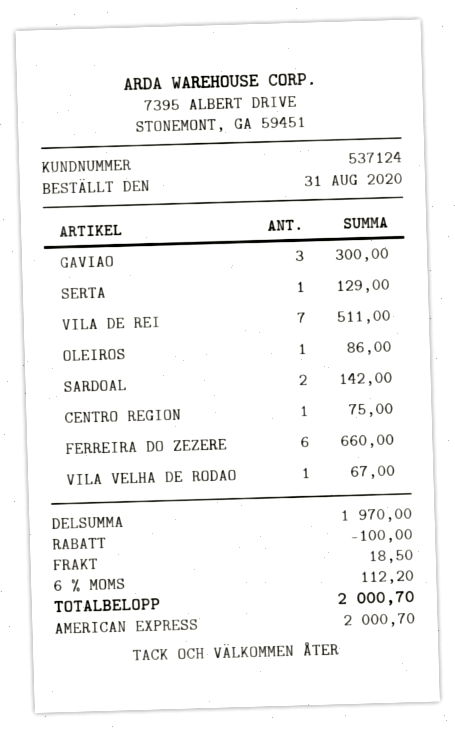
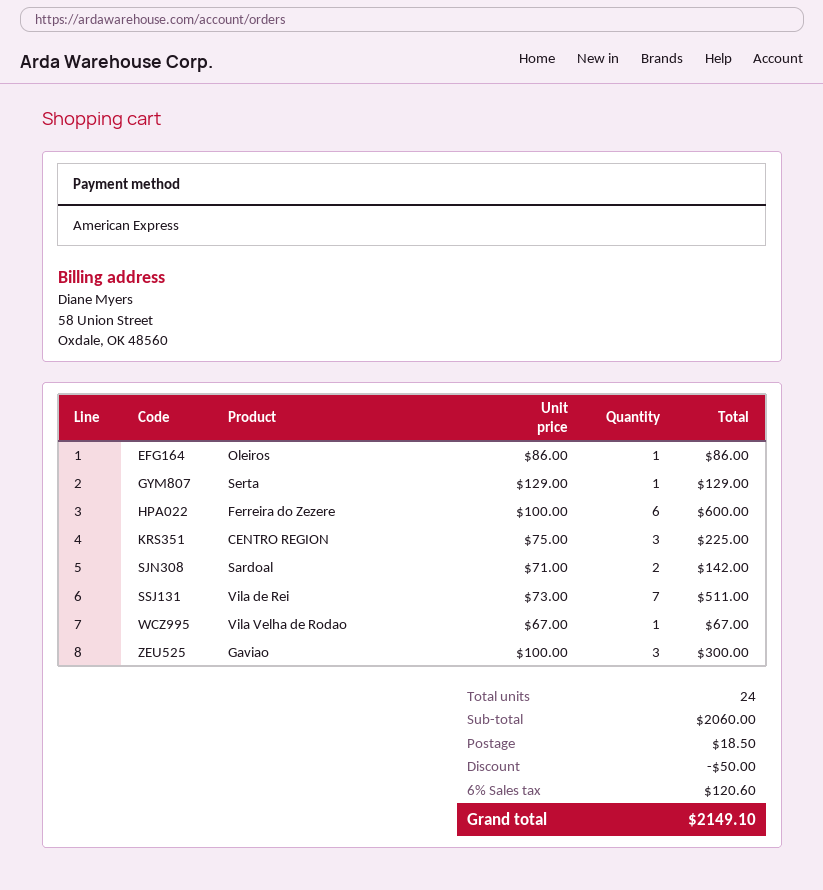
CENTRO REGION: 1 for 75.00 -> 3 for 225.00
FERREIRA DO ZEZERE: 6 for 660.00 -> 6 for 600.00
subtotal: 1970.00 -> 2060.00
discount: 100.00 -> 50.00
tax: 6% = 112.20 -> 6% = 120.60
total: 2000.70 -> 2149.10

